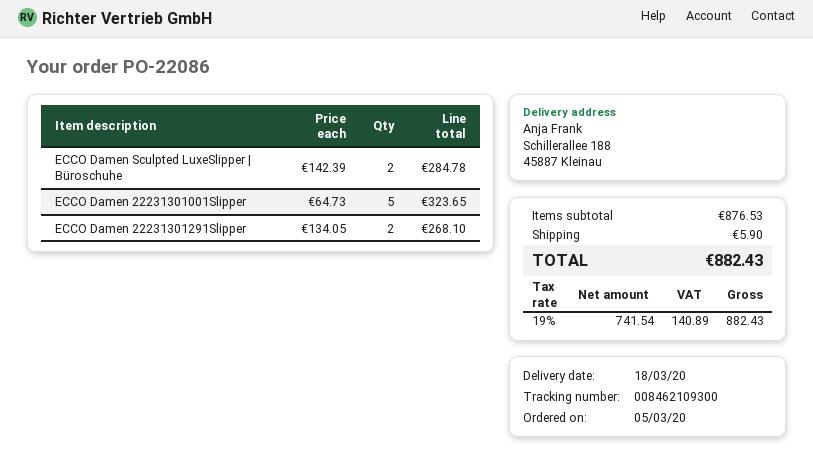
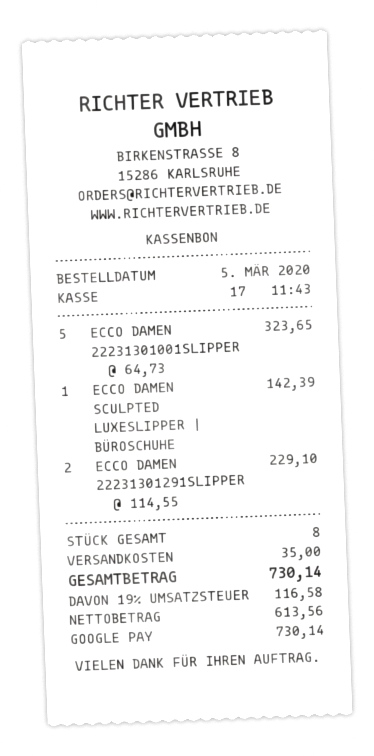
ECCO Damen Sculpted LuxeSlipper | Büroschuhe: 2 x 142.39 = 284.78 -> 1 x 142.39 = 142.39
ECCO Damen 22231301291Slipper: 2 x 134.05 = 268.10 -> 2 x 114.55 = 229.10
shipping: 5.90 -> 35.00
net: 741.54 -> 613.56
tax: 19% = 140.89 -> 19% = 116.58
total: 882.43 -> 730.14

